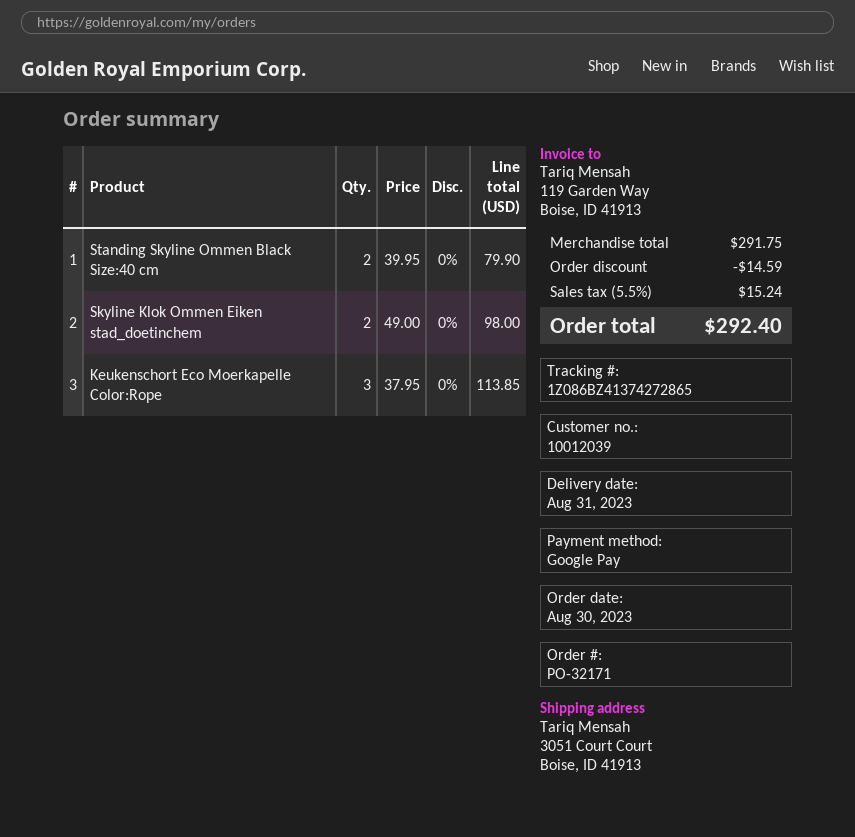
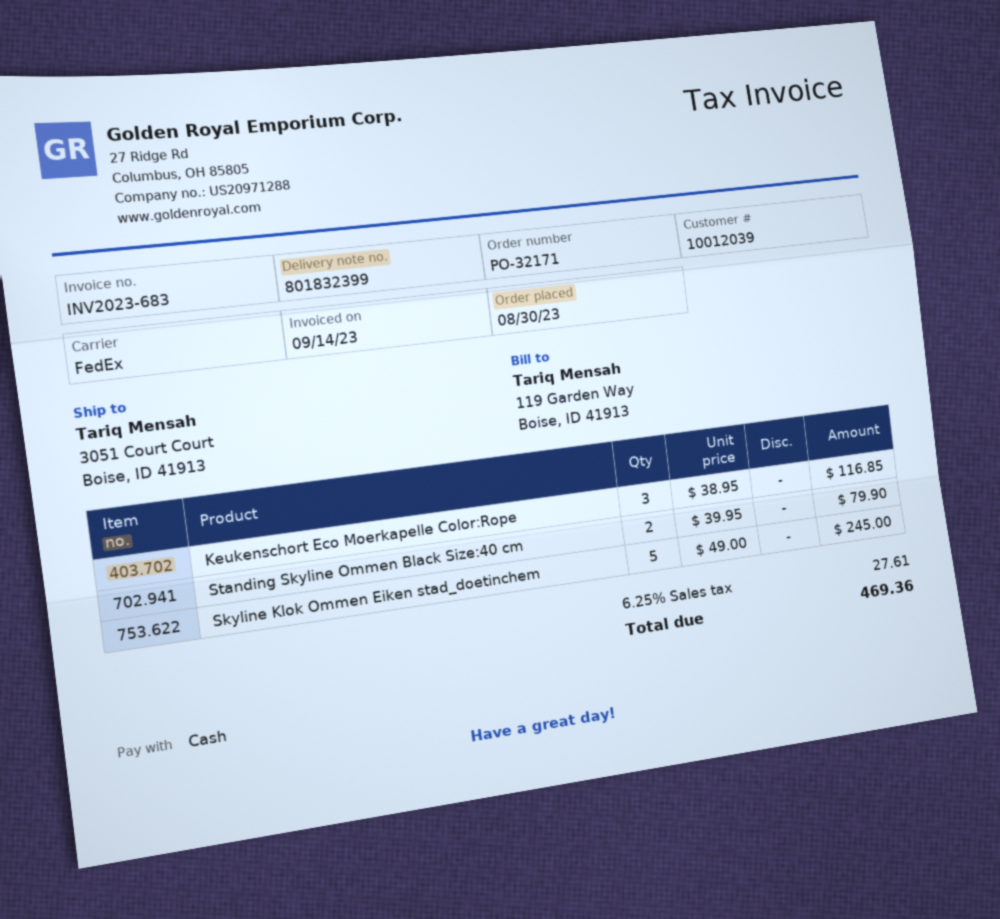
payment method: Google Pay -> cash
Skyline Klok Ommen Eiken stad_doetinchem: 2 x 49.00 = 98.00 -> 5 x 49.00 = 245.00
Keukenschort Eco Moerkapelle Color:Rope: 3 x 37.95 = 113.85 -> 3 x 38.95 = 116.85
discount: 14.59 -> none
tax: 5.5% = 15.24 -> 6.25% = 27.61
total: 292.40 -> 469.36

